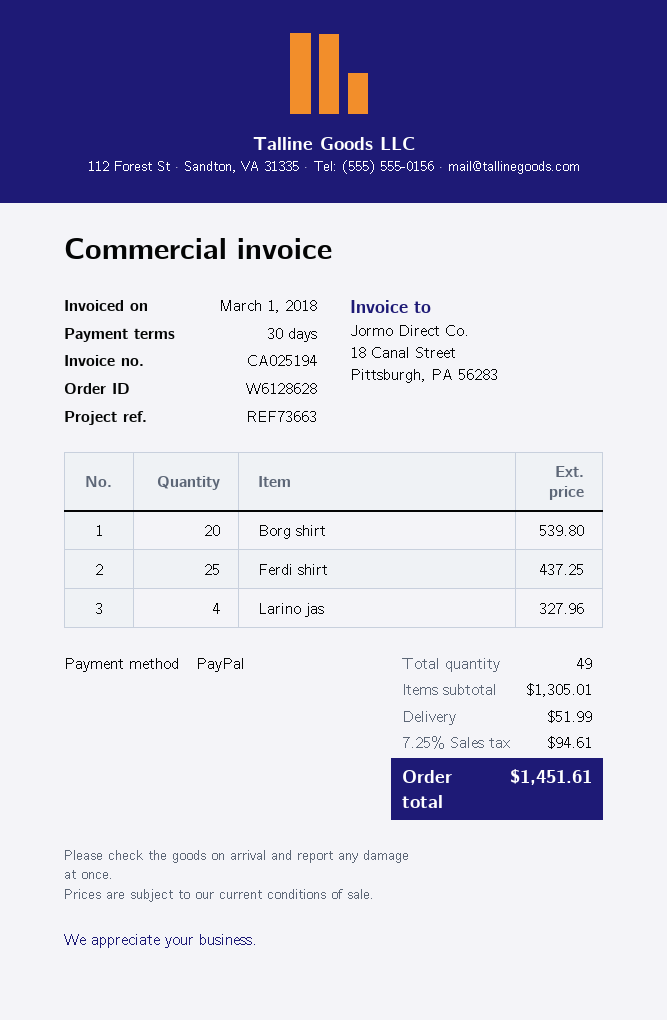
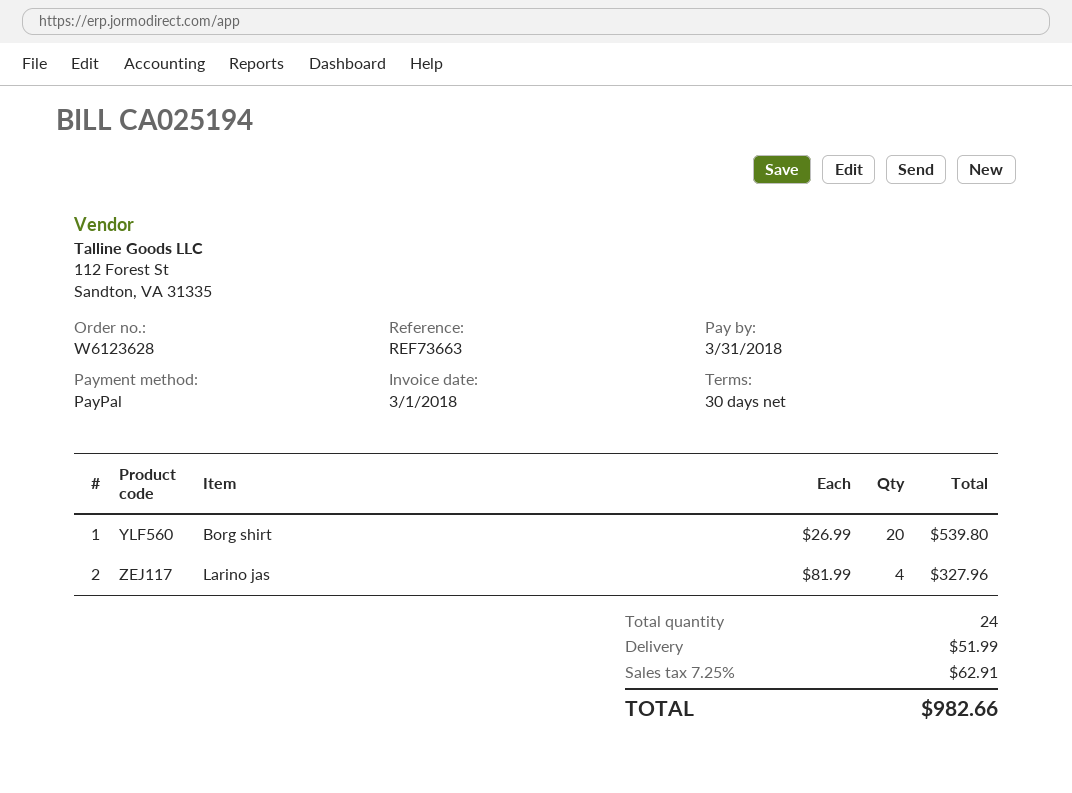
order number: W6128628 -> W6123628
Ferdi shirt: 25 for 437.25 -> none
total quantity: 49 -> 24
tax: 7.25% = 94.61 -> 7.25% = 62.91
total: 1451.61 -> 982.66

